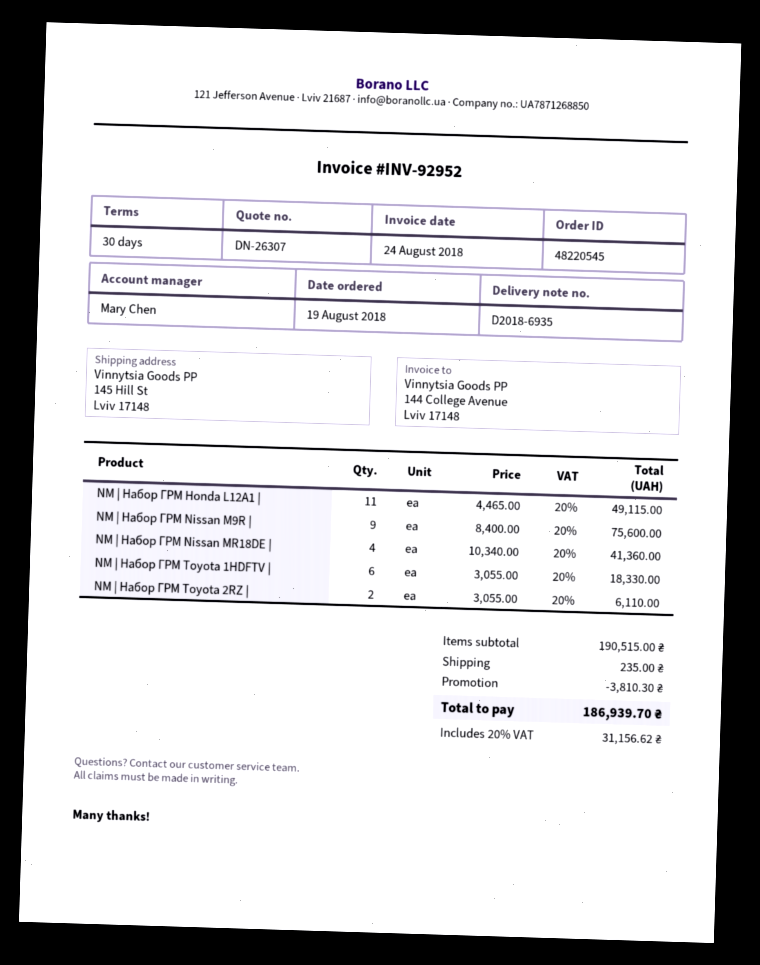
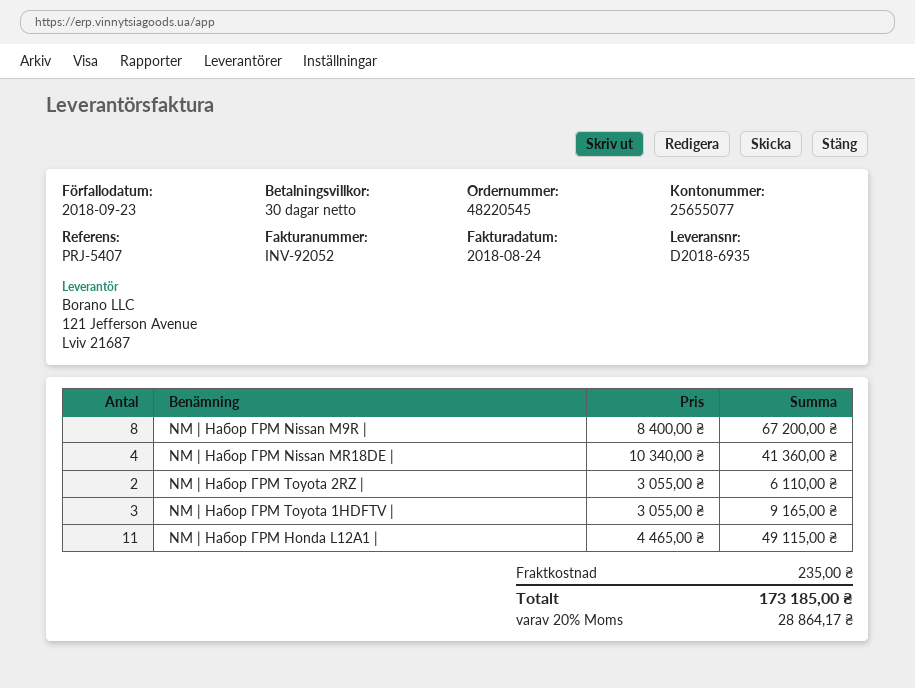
invoice number: INV-92952 -> INV-92052
NM | Набор ГРМ Nissan M9R |: 9 x 8400.00 = 75600.00 -> 8 x 8400.00 = 67200.00
NM | Набор ГРМ Toyota 1HDFTV |: 6 x 3055.00 = 18330.00 -> 3 x 3055.00 = 9165.00
discount: 3810.30 -> none
tax: 20% = 31156.62 -> 20% = 28864.17
total: 186939.70 -> 173185.00

